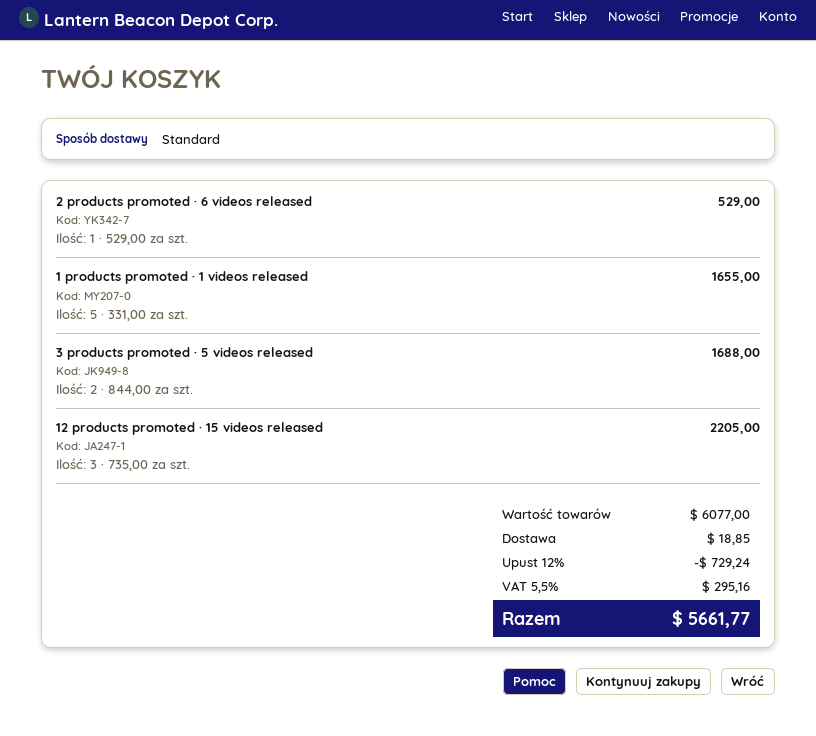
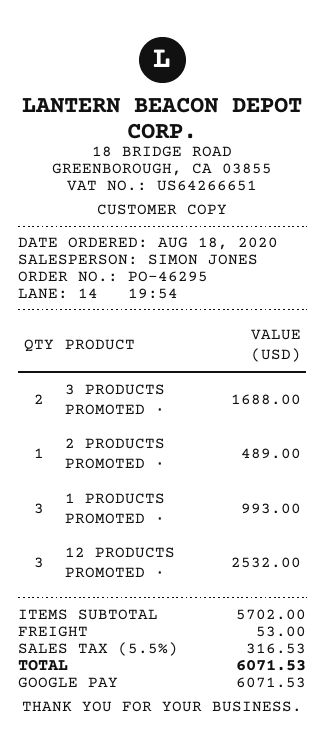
2 products promoted · 6 videos released: 1 for 529.00 -> 1 for 489.00
1 products promoted · 1 videos released: 5 for 1655.00 -> 3 for 993.00
12 products promoted · 15 videos released: 3 for 2205.00 -> 3 for 2532.00
subtotal: 6077.00 -> 5702.00
discount: 12% = 729.24 -> none
shipping: 18.85 -> 53.00
tax: 5.5% = 295.16 -> 5.5% = 316.53
total: 5661.77 -> 6071.53

